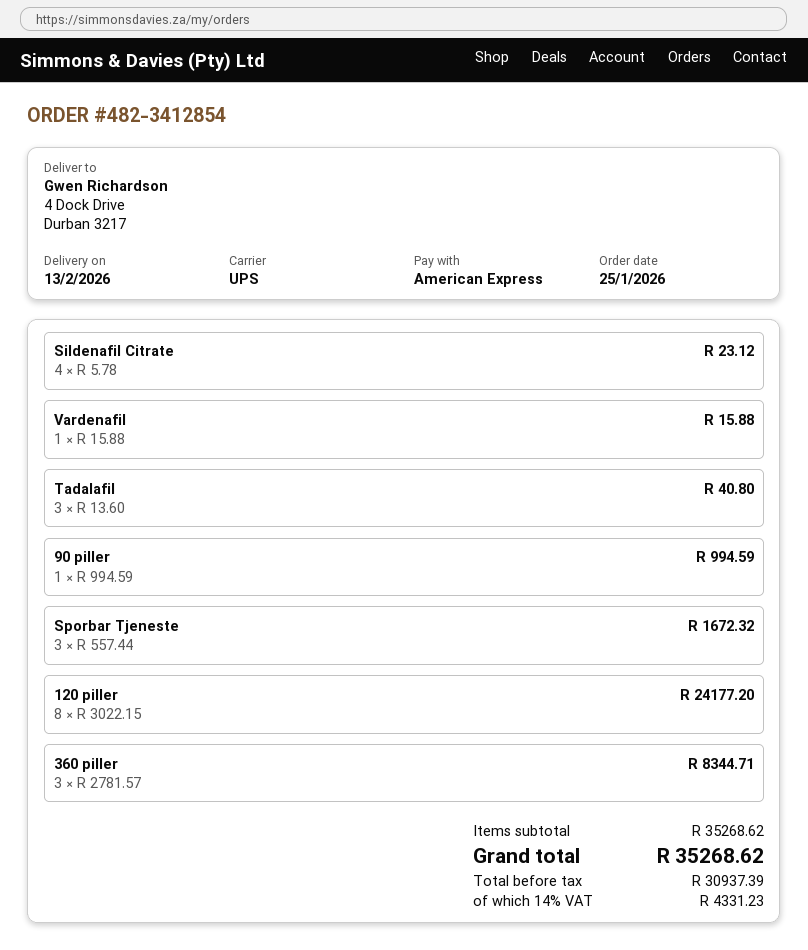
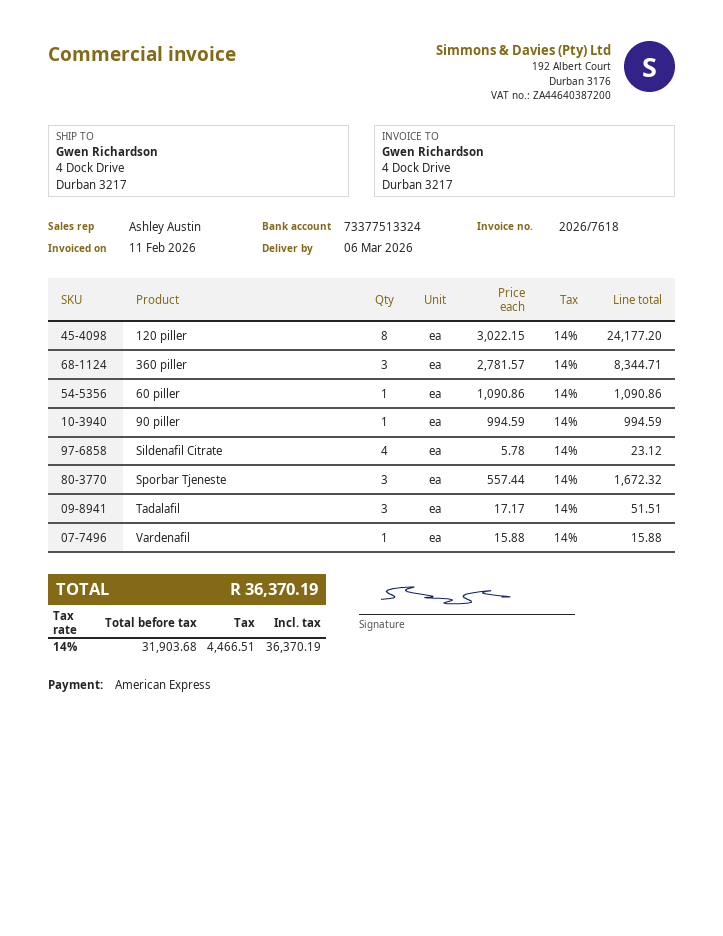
delivery date: 2026-02-13 -> 2026-03-06
Tadalafil: 3 x 13.60 = 40.80 -> 3 x 17.17 = 51.51
60 piller: none -> 1 x 1090.86 = 1090.86
net: 30937.39 -> 31903.68
tax: 14% = 4331.23 -> 14% = 4466.51
total: 35268.62 -> 36370.19

